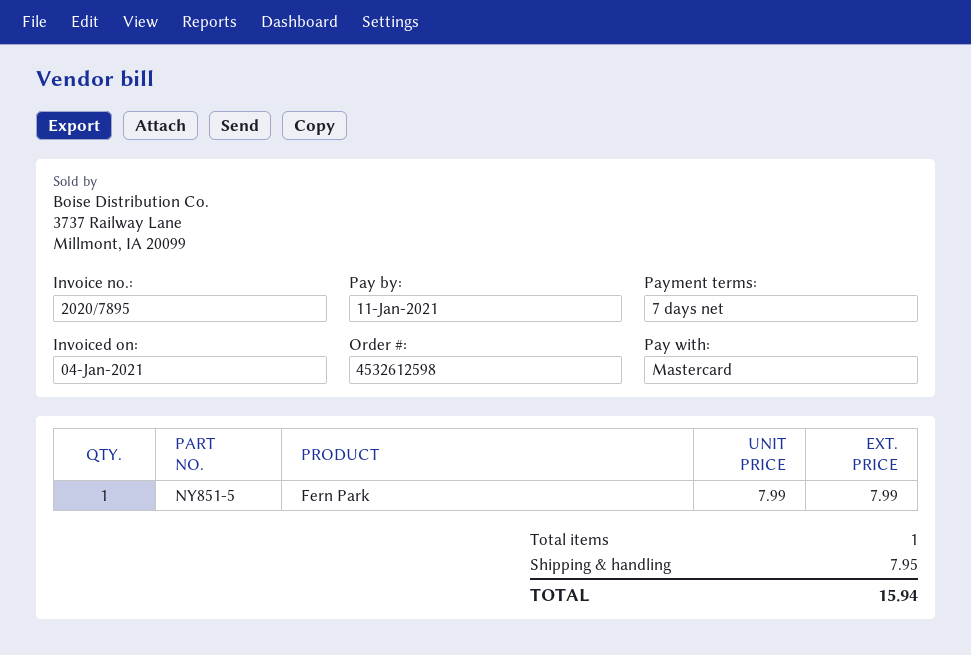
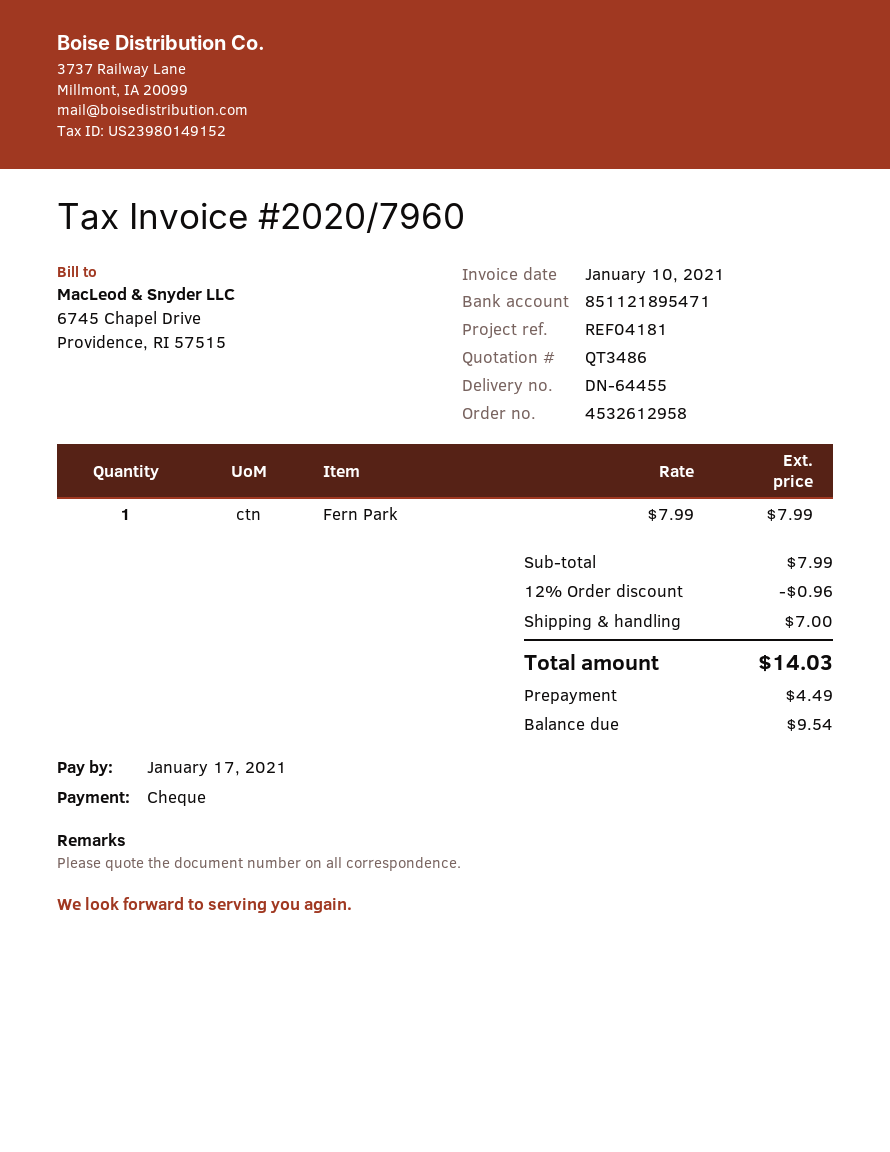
order number: 4532612598 -> 4532612958
invoice number: 2020/7895 -> 2020/7960
invoice date: 2021-01-04 -> 2021-01-10
due date: 2021-01-11 -> 2021-01-17
payment method: Mastercard -> cheque
discount: none -> 12% = 0.96
shipping: 7.95 -> 7.00
total: 15.94 -> 14.03

